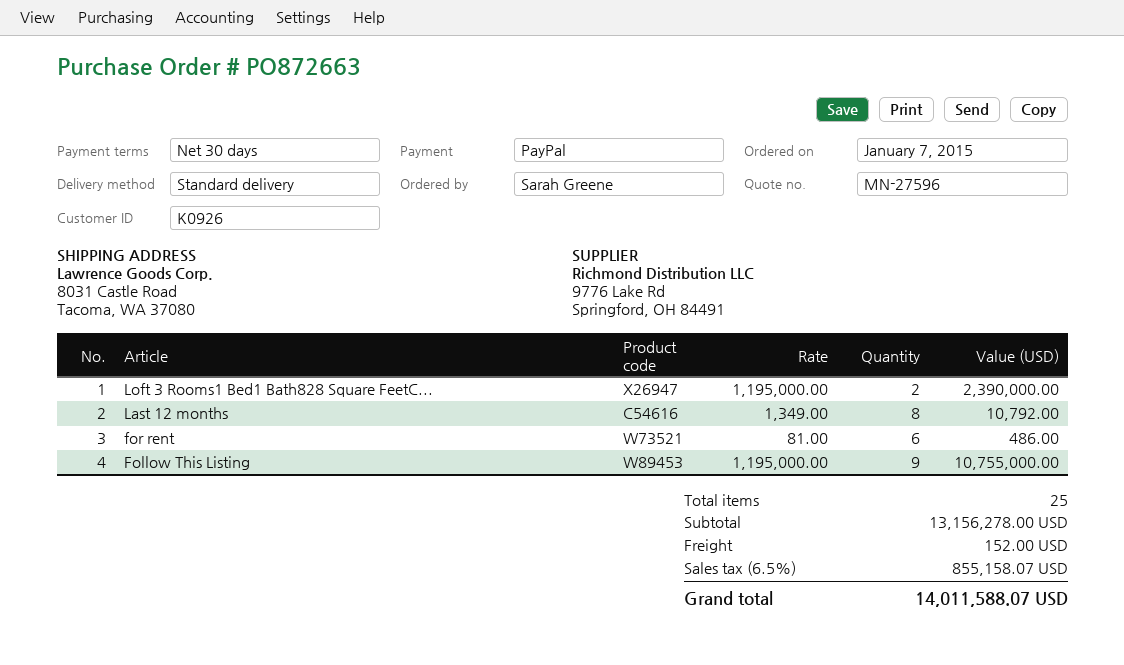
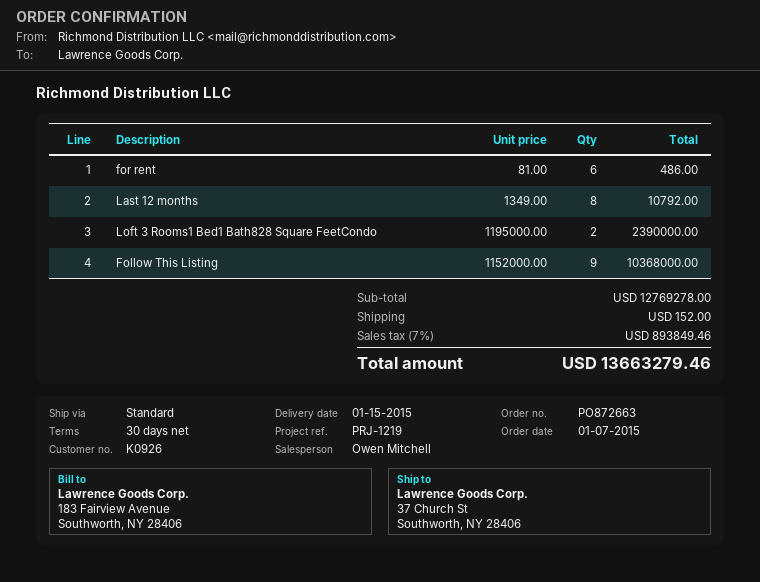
ship to: 8031 Castle Road, Tacoma, WA 37080 -> 37 Church St, Southworth, NY 28406
Follow This Listing: 9 x 1195000.00 = 10755000.00 -> 9 x 1152000.00 = 10368000.00
subtotal: 13156278.00 -> 12769278.00
tax: 6.5% = 855158.07 -> 7% = 893849.46
total: 14011588.07 -> 13663279.46

